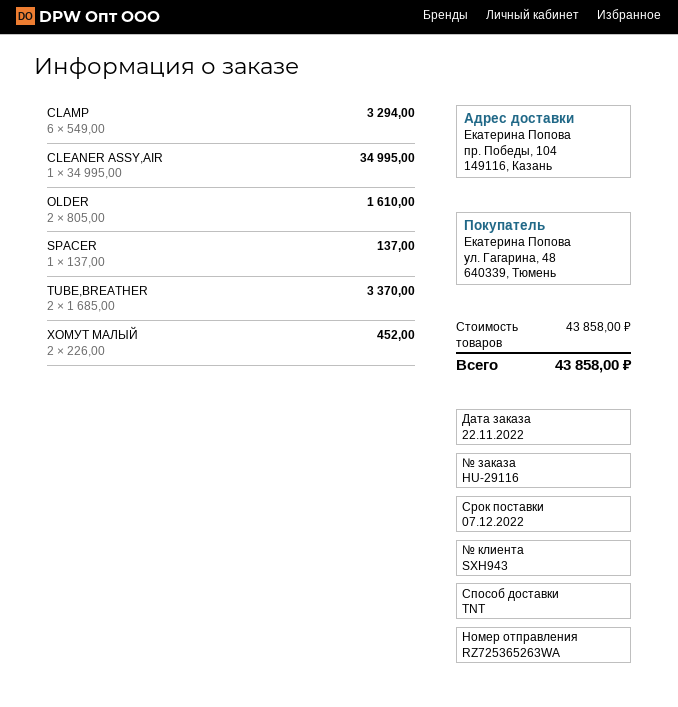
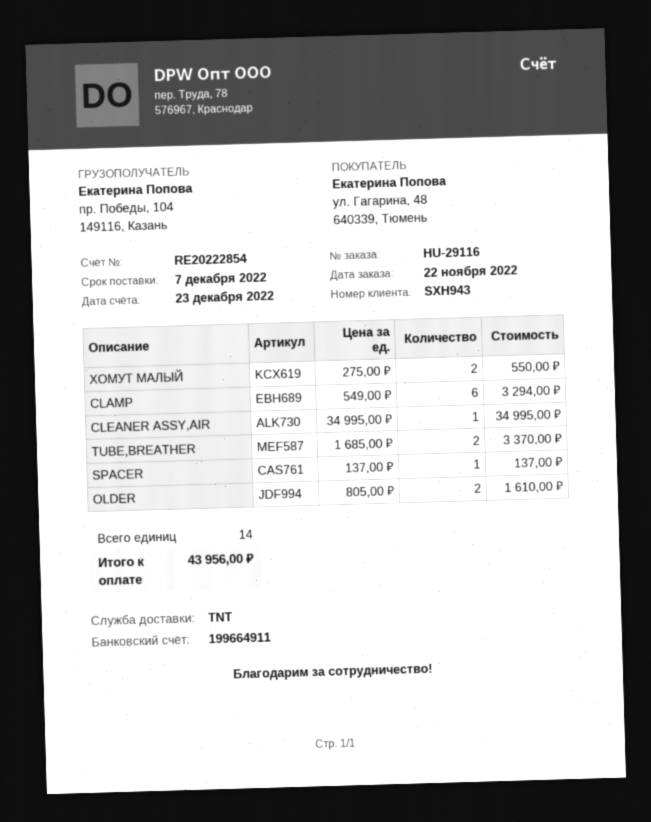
ХОМУТ МАЛЫЙ: 2 x 226.00 = 452.00 -> 2 x 275.00 = 550.00
total: 43858.00 -> 43956.00

